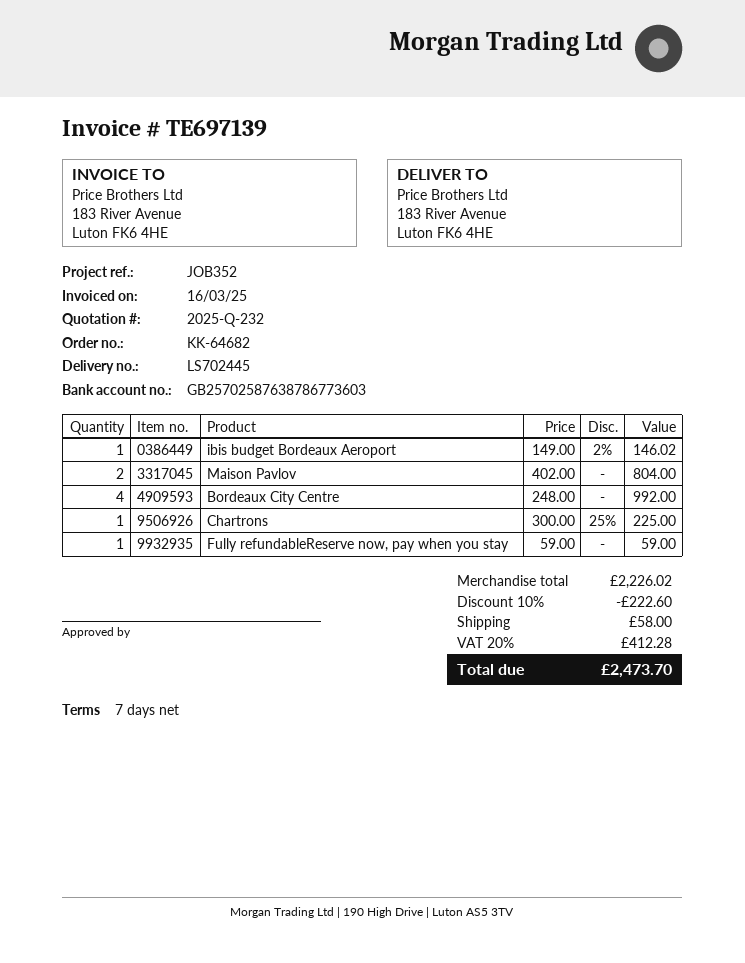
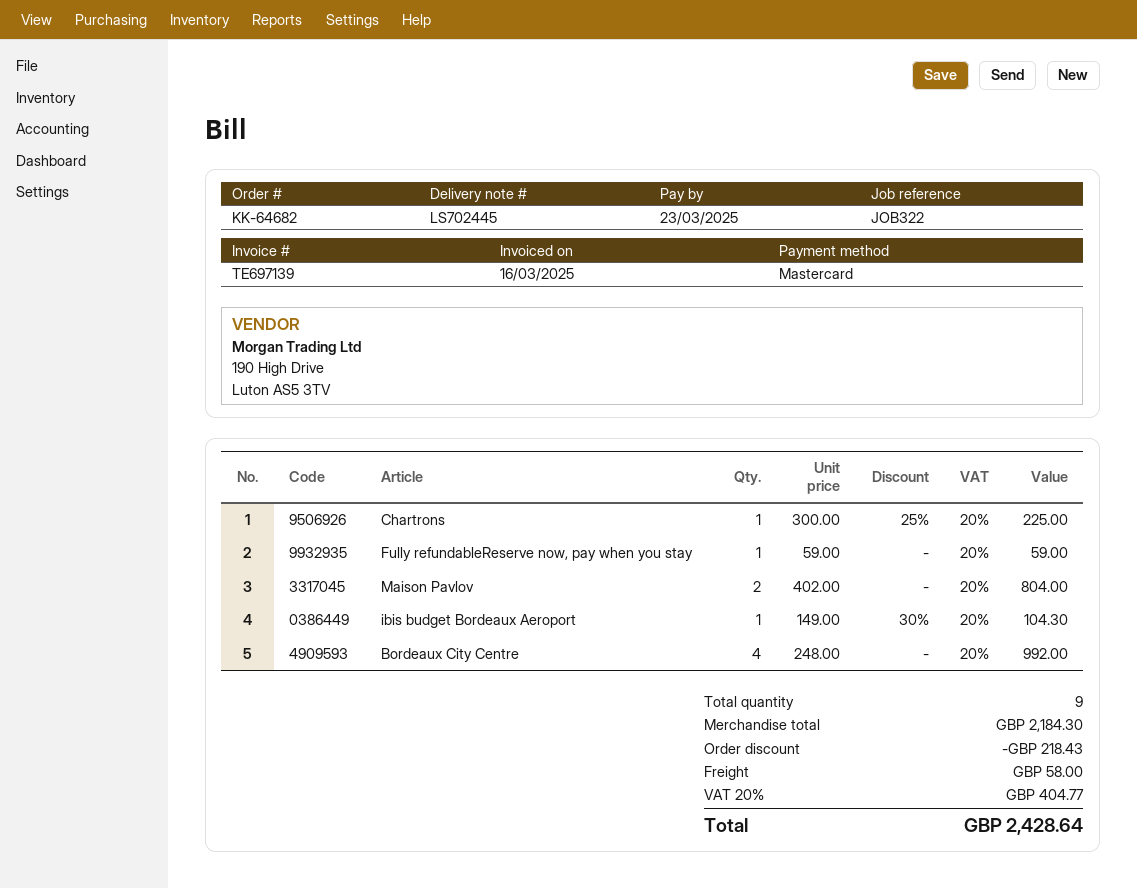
reference: JOB352 -> JOB322
ibis budget Bordeaux Aeroport: 1 x 149.00 - 2% = 146.02 -> 1 x 149.00 - 30% = 104.30
subtotal: 2226.02 -> 2184.30
discount: 222.60 -> 218.43
tax: 20% = 412.28 -> 20% = 404.77
total: 2473.70 -> 2428.64

